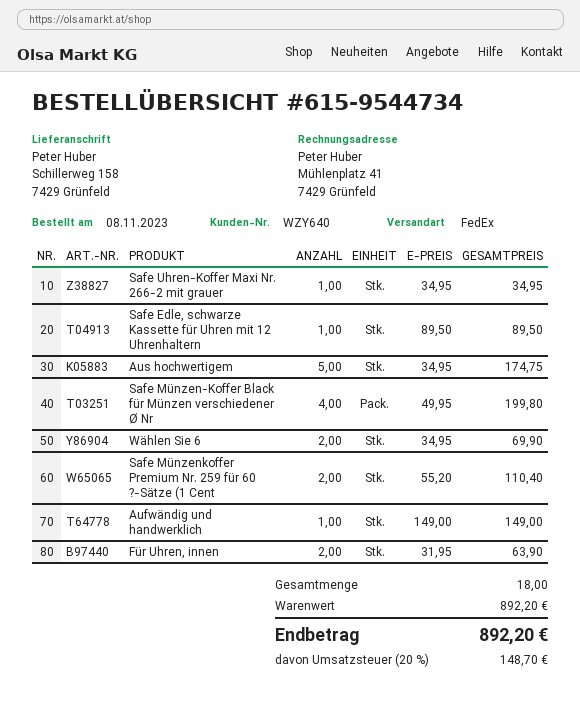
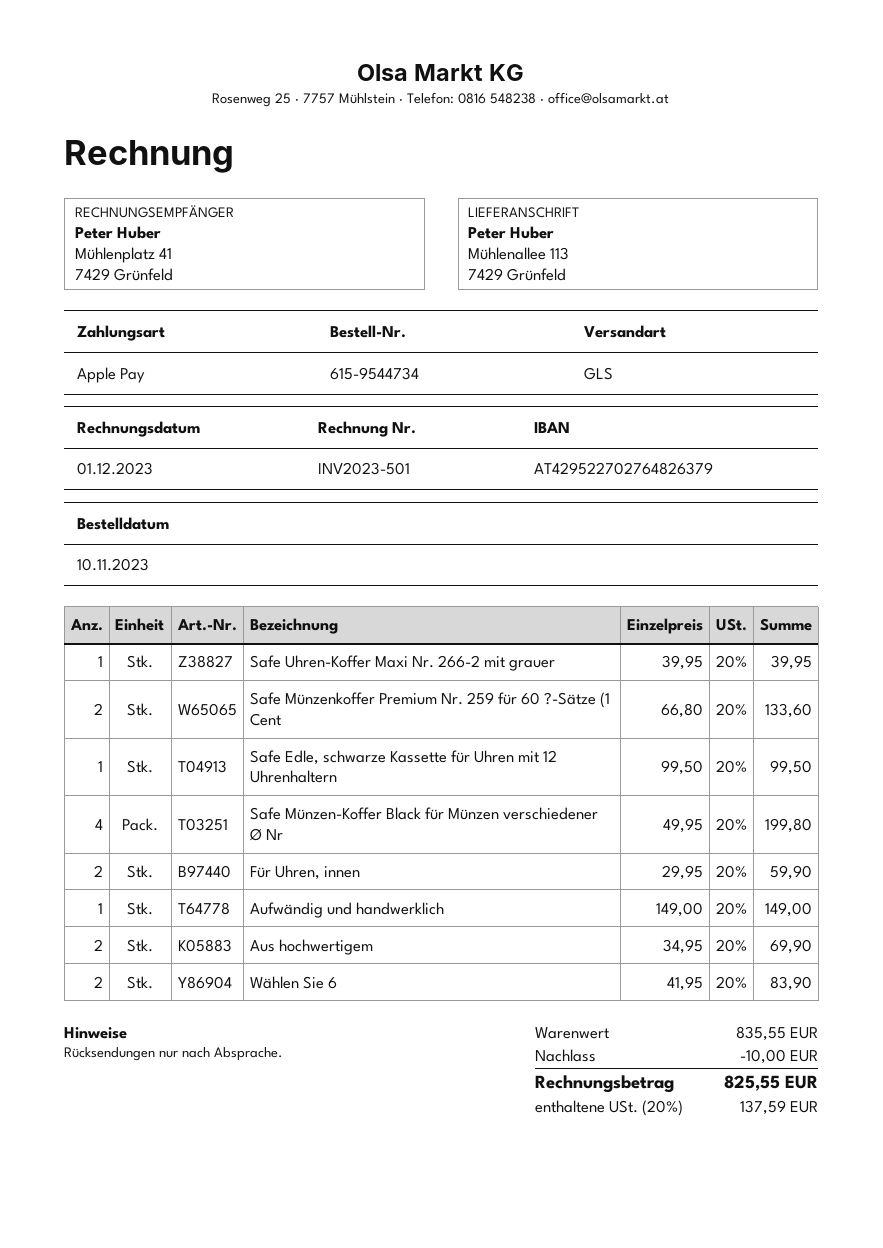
order date: 2023-11-08 -> 2023-11-10
shipping method: FedEx -> GLS
ship to: Schillerweg 158, 7429 Grünfeld -> Mühlenallee 113, 7429 Grünfeld
Safe Uhren-Koffer Maxi Nr. 266-2 mit grauer: 1 x 34.95 = 34.95 -> 1 x 39.95 = 39.95
Safe Edle, schwarze Kassette für Uhren mit 12 Uhrenhaltern: 1 x 89.50 = 89.50 -> 1 x 99.50 = 99.50
Aus hochwertigem: 5 x 34.95 = 174.75 -> 2 x 34.95 = 69.90
Wählen Sie 6: 2 x 34.95 = 69.90 -> 2 x 41.95 = 83.90
Safe Münzenkoffer Premium Nr. 259 für 60 ?-Sätze (1 Cent: 2 x 55.20 = 110.40 -> 2 x 66.80 = 133.60
Für Uhren, innen: 2 x 31.95 = 63.90 -> 2 x 29.95 = 59.90
subtotal: 892.20 -> 835.55
discount: none -> 10.00
tax: 20% = 148.70 -> 20% = 137.59
total: 892.20 -> 825.55

